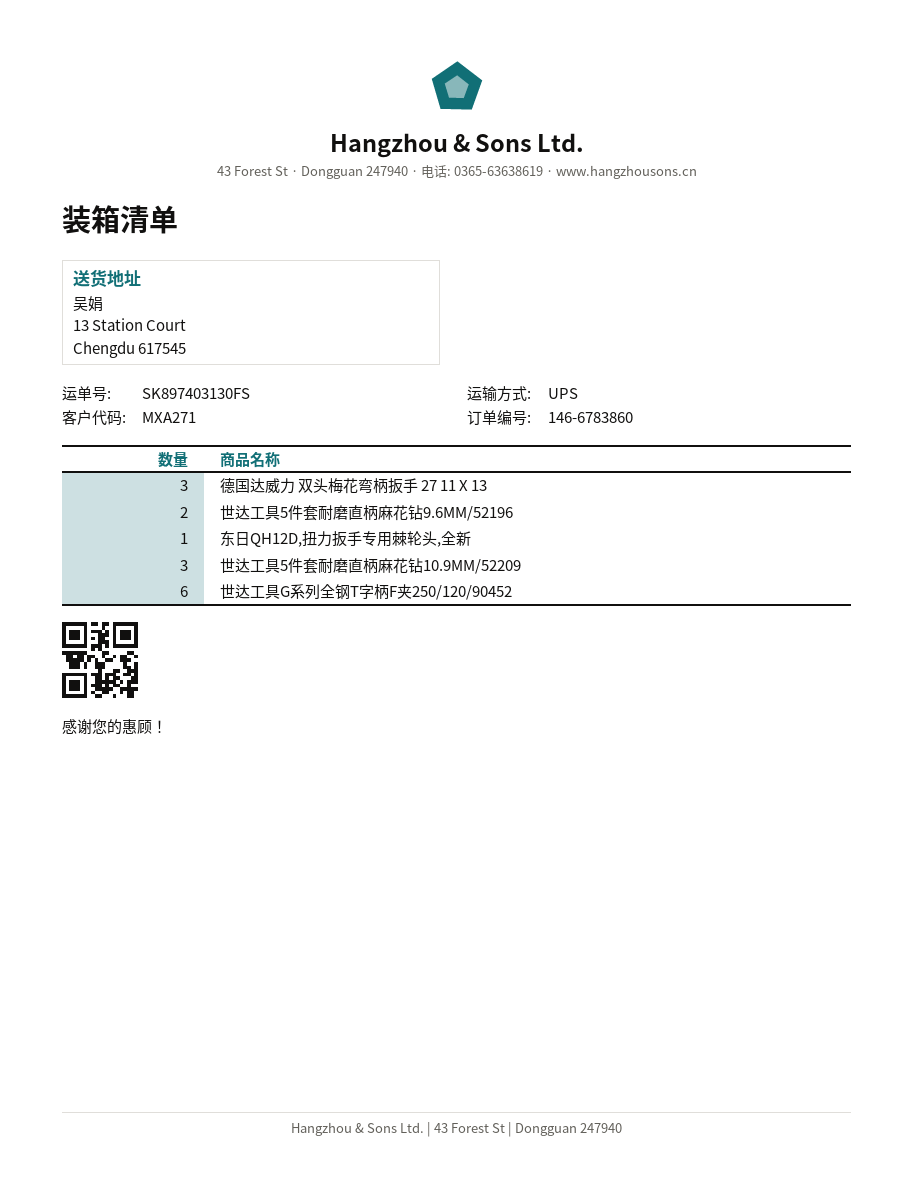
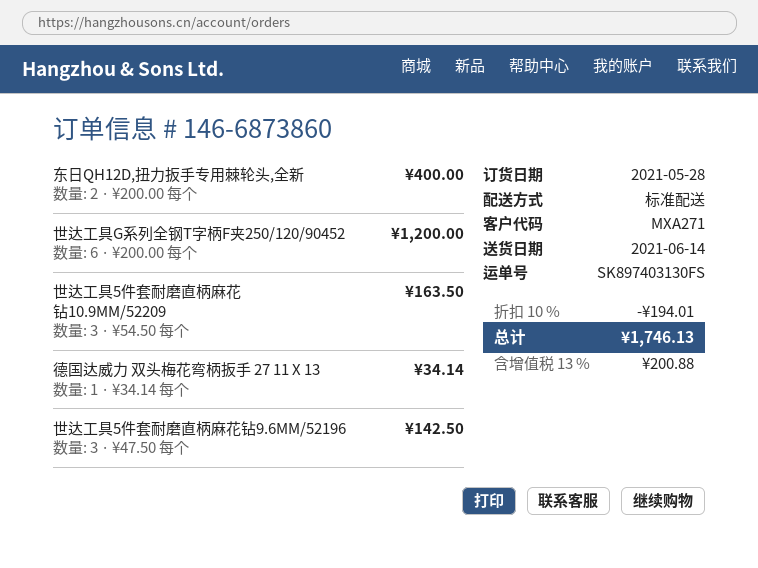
order number: 146-6783860 -> 146-6873860
shipping method: UPS -> standard
德国达威力 双头梅花弯柄扳手 27 11 X 13: 3 -> 1
世达工具5件套耐磨直柄麻花钻9.6MM/52196: 2 -> 3
东日QH12D,扭力扳手专用棘轮头,全新: 1 -> 2

